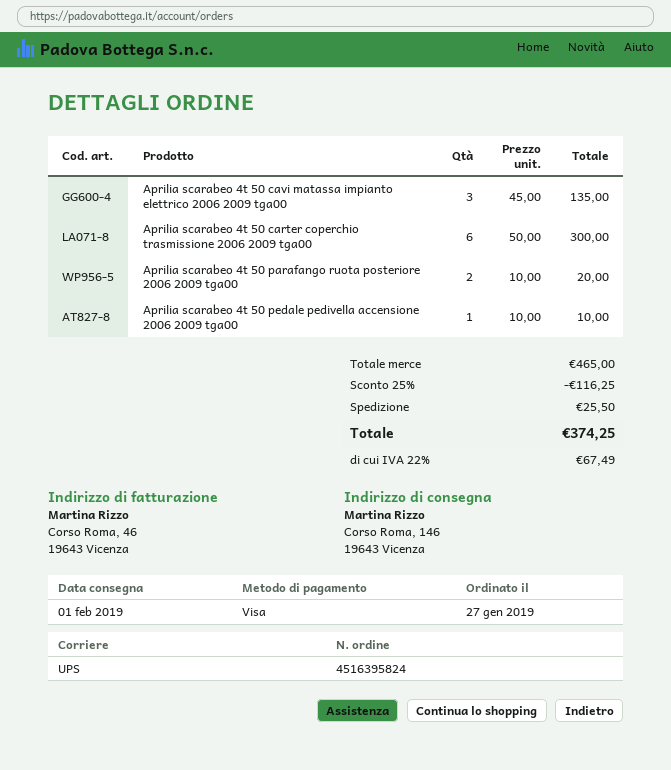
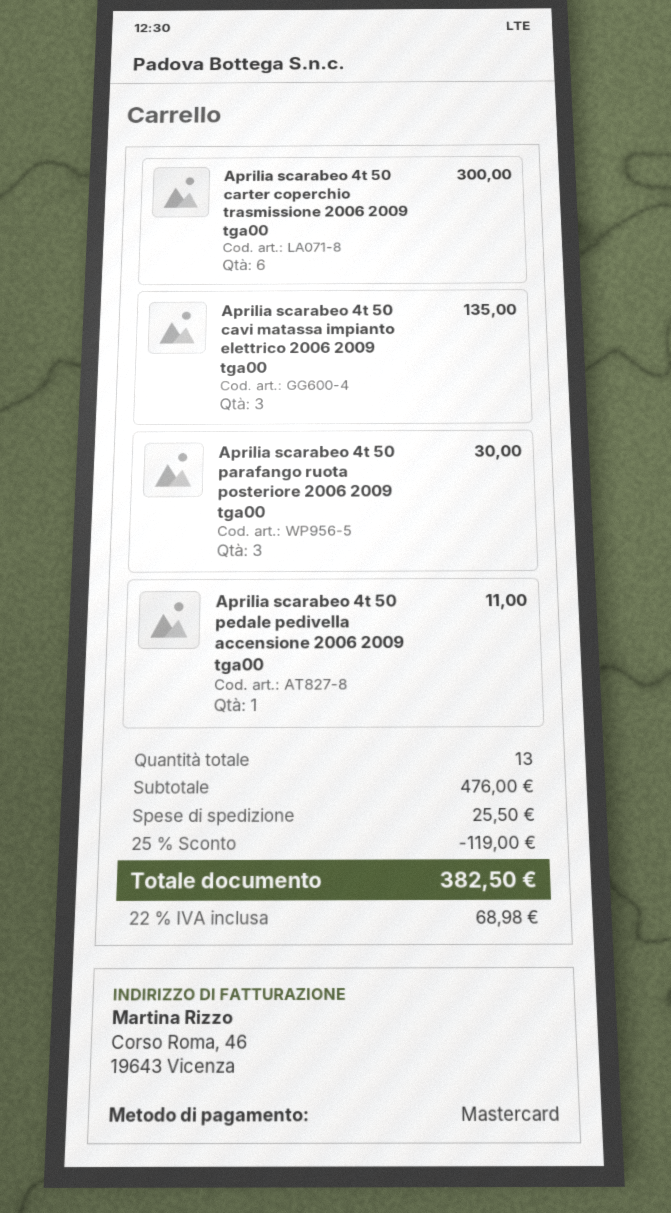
payment method: Visa -> Mastercard
Aprilia scarabeo 4t 50 parafango ruota posteriore 2006 2009 tga00: 2 for 20.00 -> 3 for 30.00
Aprilia scarabeo 4t 50 pedale pedivella accensione 2006 2009 tga00: 1 for 10.00 -> 1 for 11.00
subtotal: 465.00 -> 476.00
discount: 25% = 116.25 -> 25% = 119.00
tax: 22% = 67.49 -> 22% = 68.98
total: 374.25 -> 382.50

